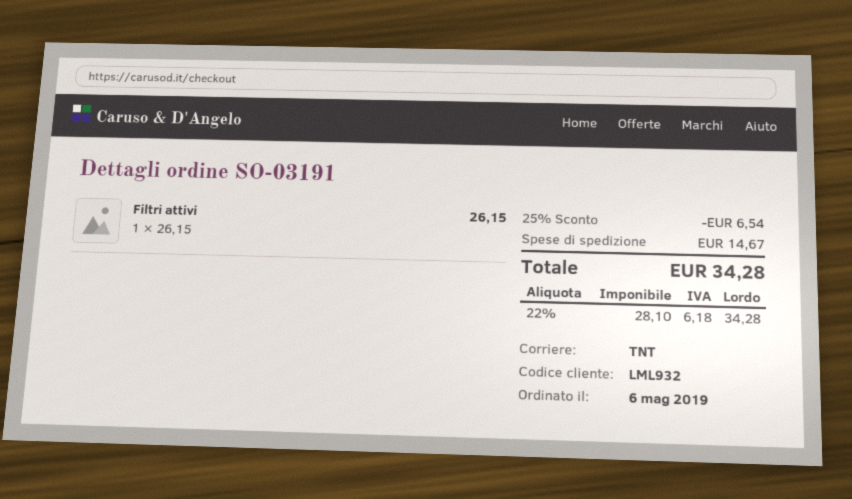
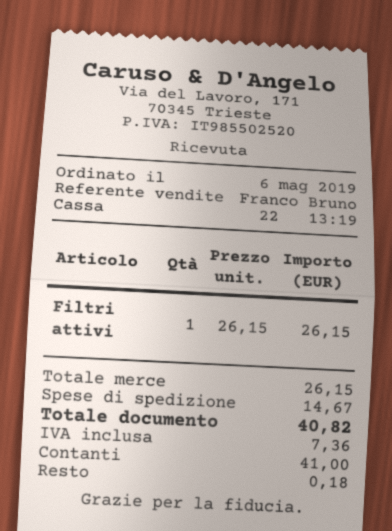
discount: 25% = 6.54 -> none
tax: 6.18 -> 7.36
total: 34.28 -> 40.82

